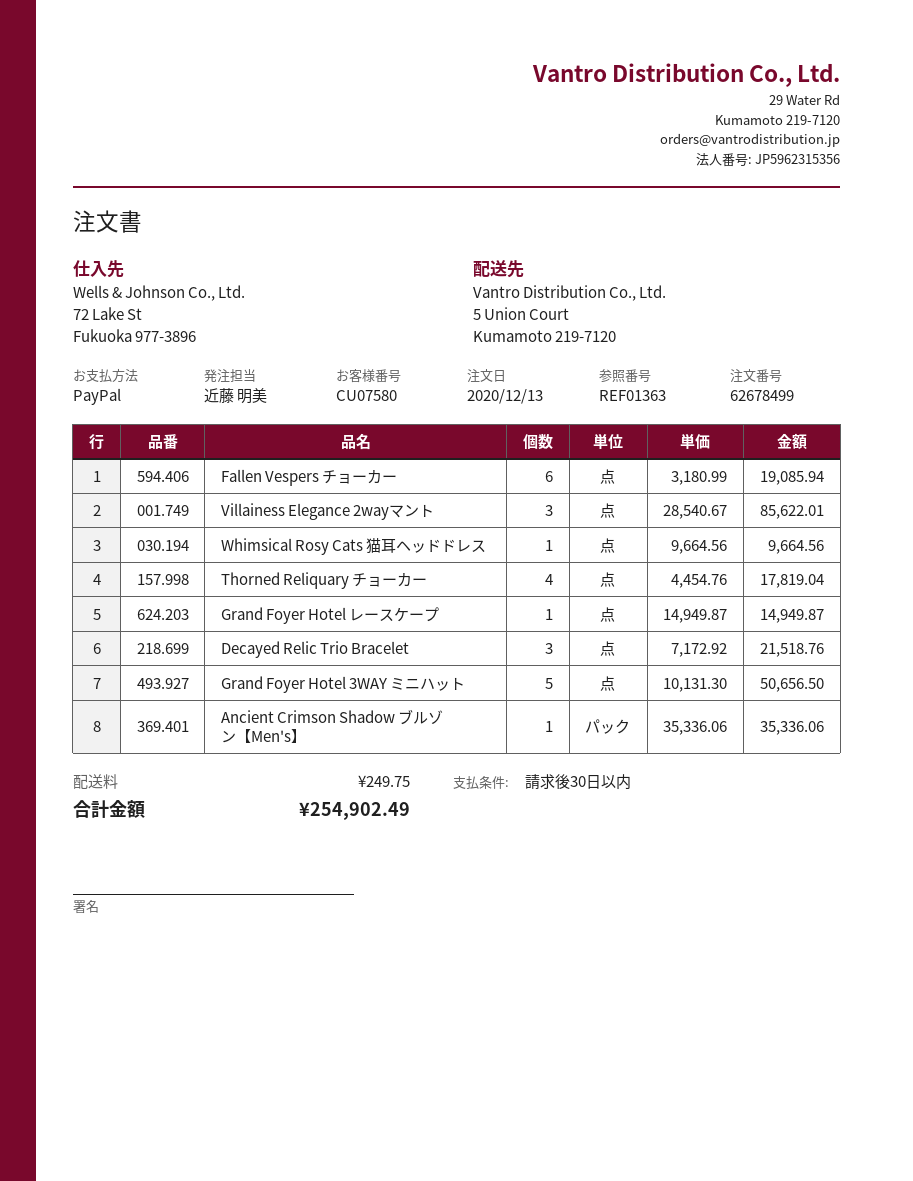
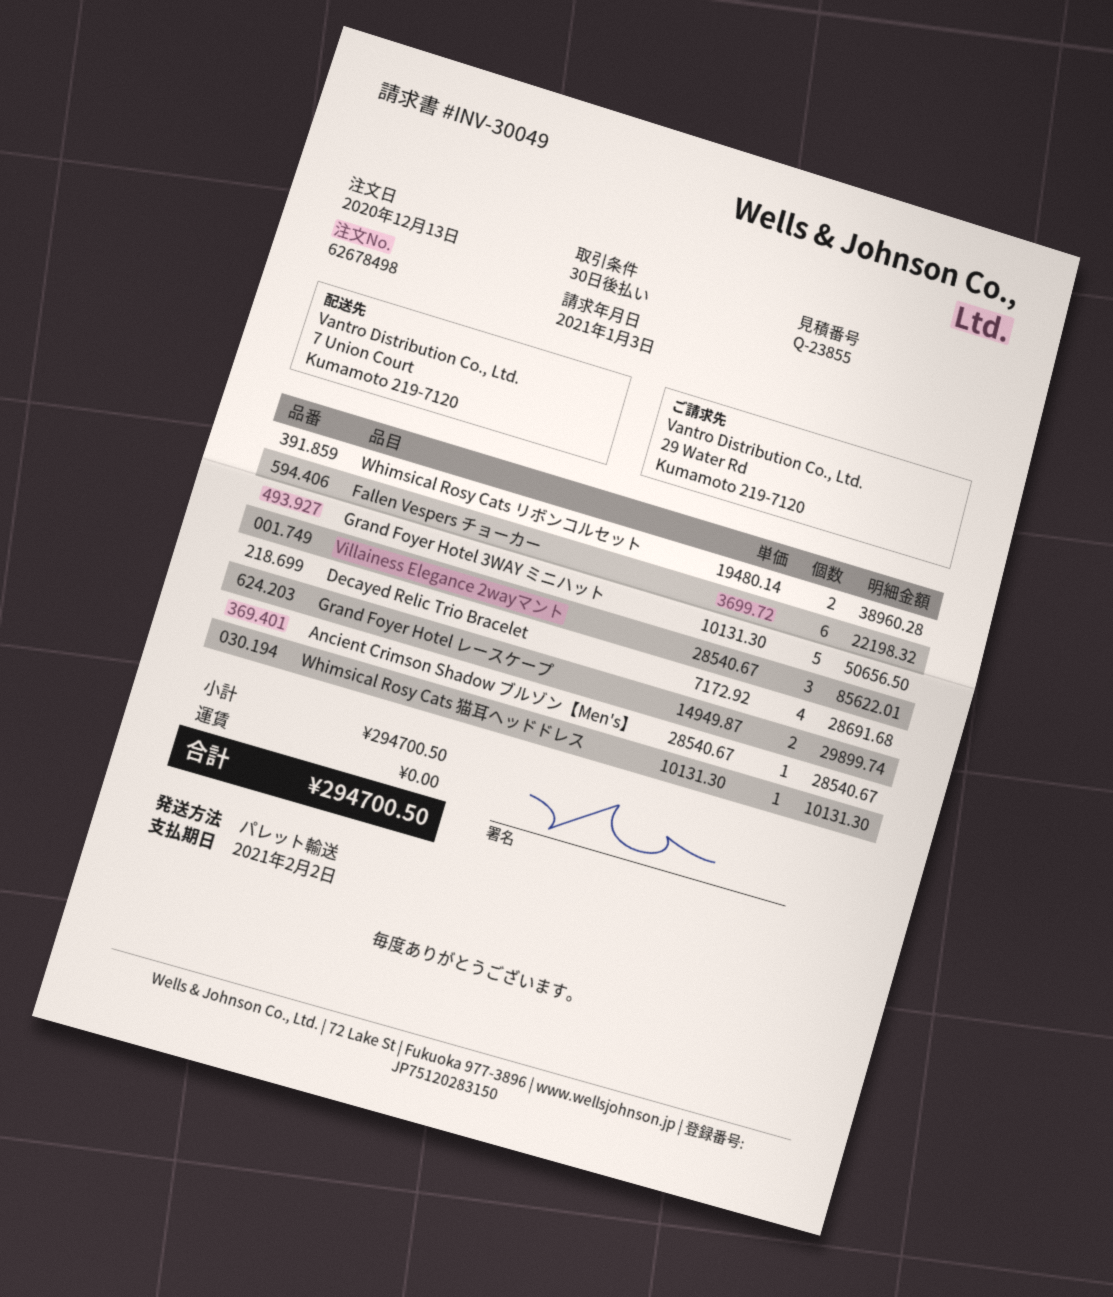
order number: 62678499 -> 62678498
ship to: 5 Union Court, Kumamoto 219-7120 -> 7 Union Court, Kumamoto 219-7120
Fallen Vespers チョーカー: 6 x 3180.99 = 19085.94 -> 6 x 3699.72 = 22198.32
Whimsical Rosy Cats 猫耳ヘッドドレス: 1 x 9664.56 = 9664.56 -> 1 x 10131.30 = 10131.30
Thorned Reliquary チョーカー: 4 x 4454.76 = 17819.04 -> none
Grand Foyer Hotel レースケープ: 1 x 14949.87 = 14949.87 -> 2 x 14949.87 = 29899.74
Decayed Relic Trio Bracelet: 3 x 7172.92 = 21518.76 -> 4 x 7172.92 = 28691.68
Ancient Crimson Shadow ブルゾン【Men's】: 1 x 35336.06 = 35336.06 -> 1 x 28540.67 = 28540.67
Whimsical Rosy Cats リボンコルセット: none -> 2 x 19480.14 = 38960.28
shipping: 249.75 -> 0.00
total: 254902.49 -> 294700.50

